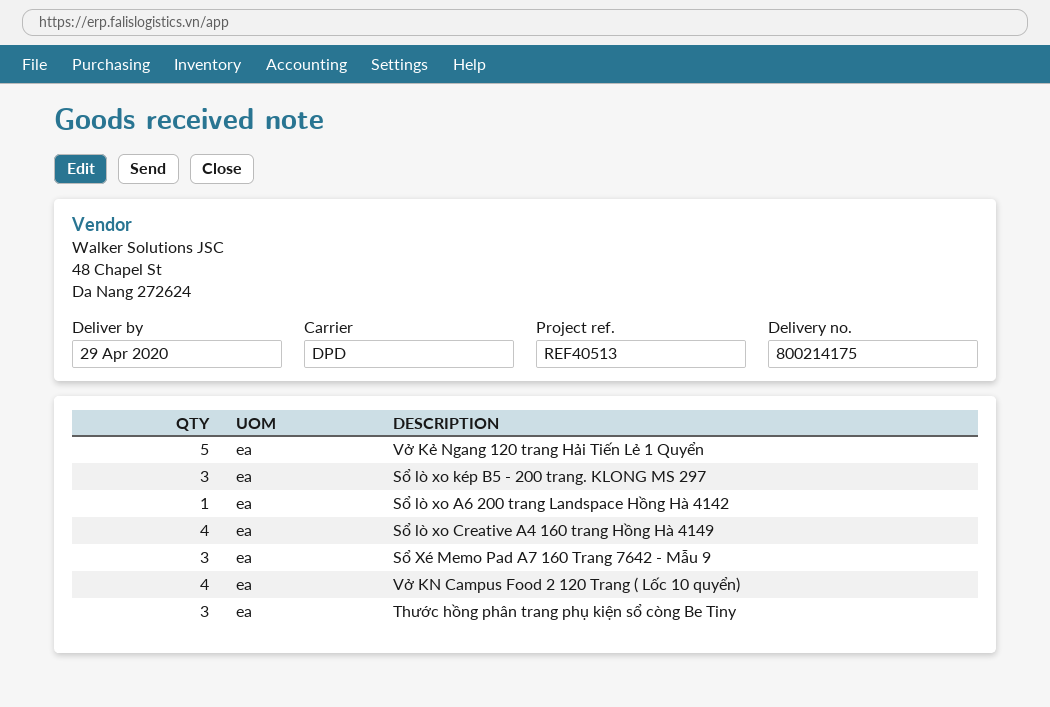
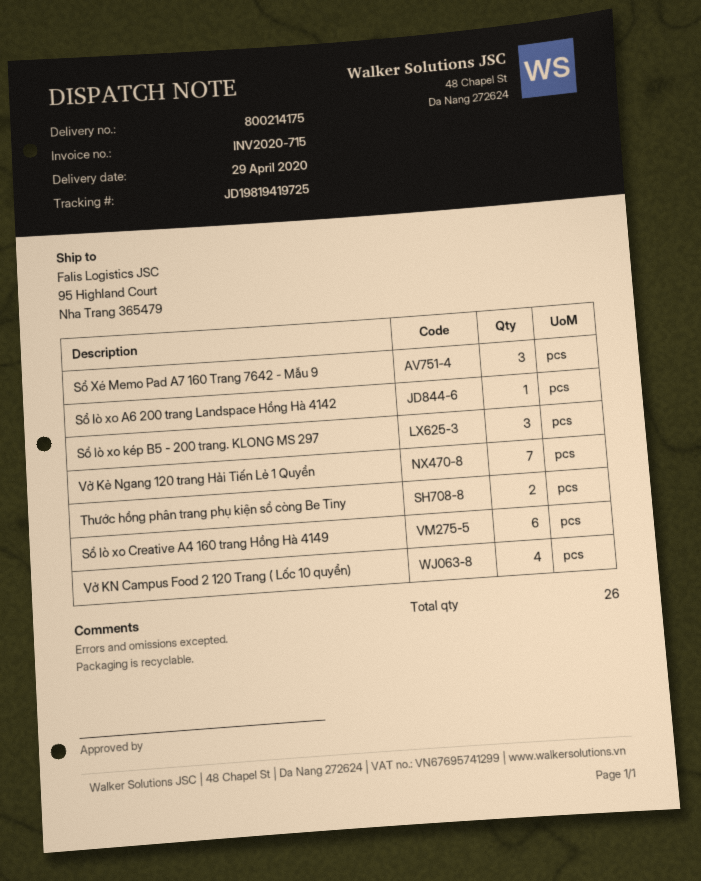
Vở Kẻ Ngang 120 trang Hải Tiến Lẻ 1 Quyển: 5 -> 7
Sổ lò xo Creative A4 160 trang Hồng Hà 4149: 4 -> 6
Thước hồng phân trang phụ kiện sổ còng Be Tiny: 3 -> 2

